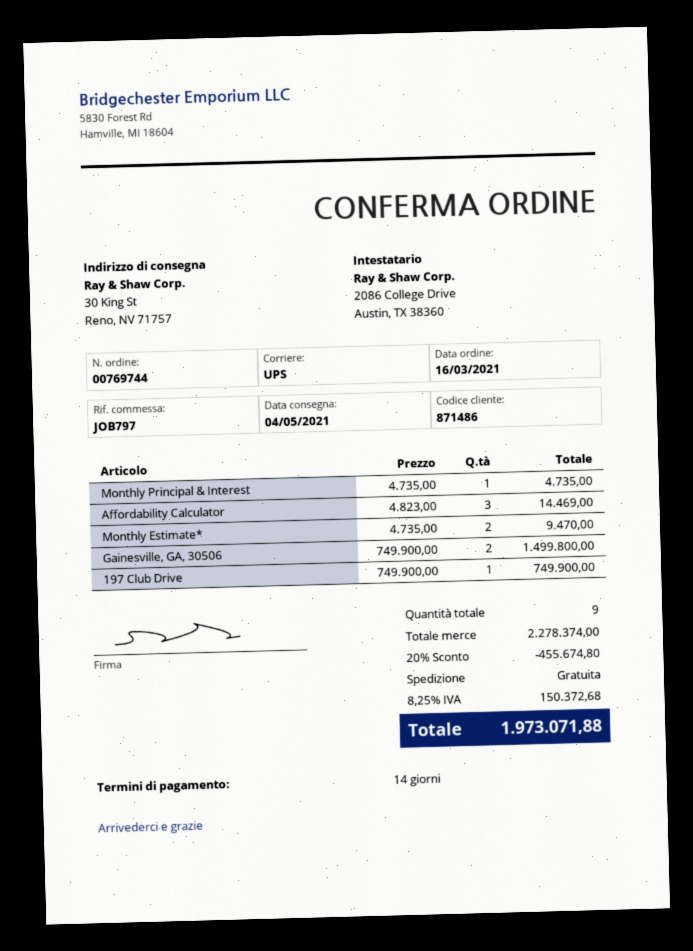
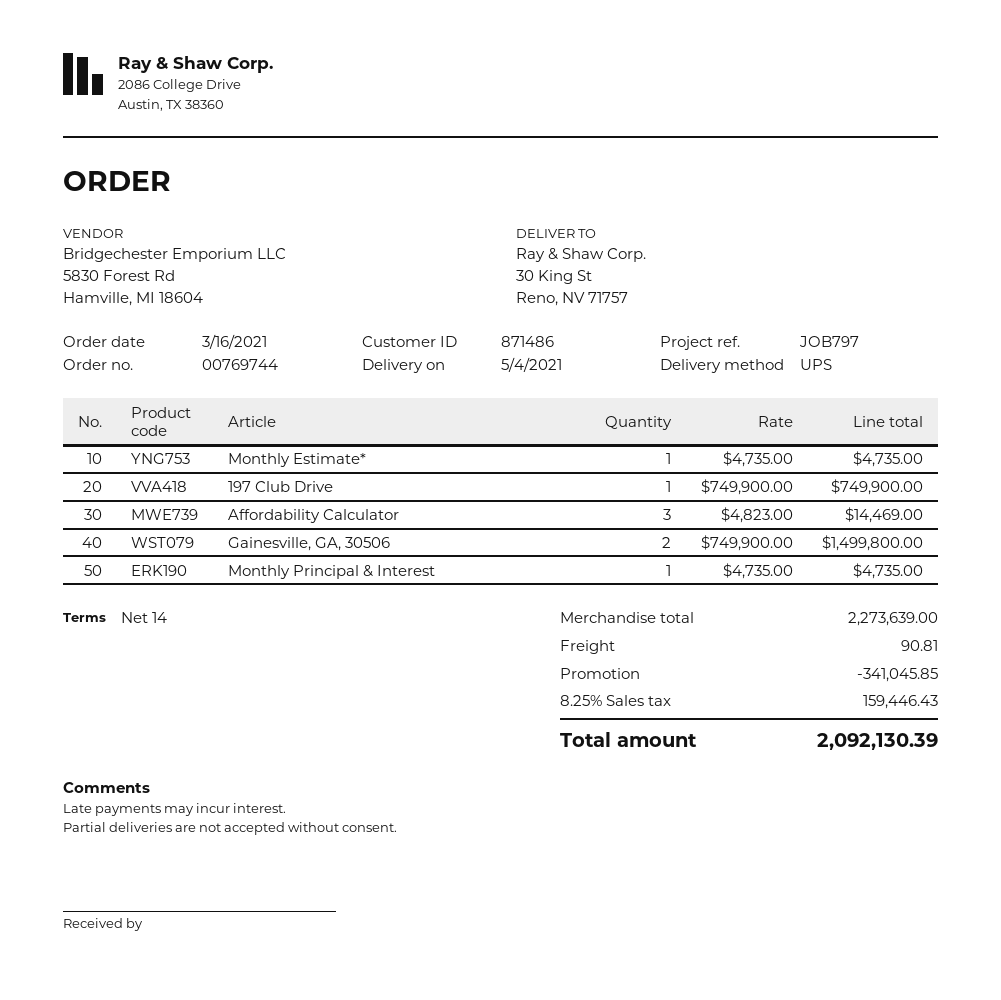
Monthly Estimate*: 2 x 4735.00 = 9470.00 -> 1 x 4735.00 = 4735.00
subtotal: 2278374.00 -> 2273639.00
discount: 455674.80 -> 341045.85
shipping: 0.00 -> 90.81
tax: 8.25% = 150372.68 -> 8.25% = 159446.43
total: 1973071.88 -> 2092130.39

